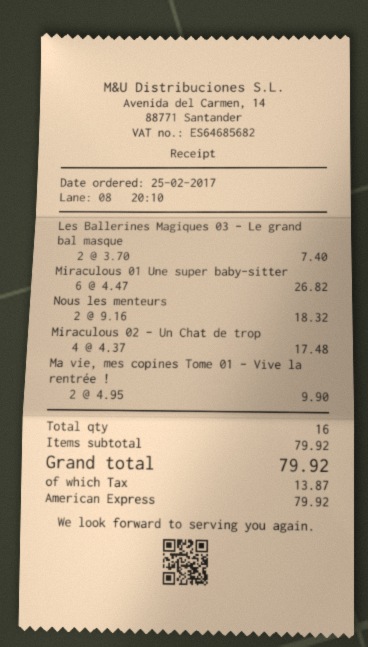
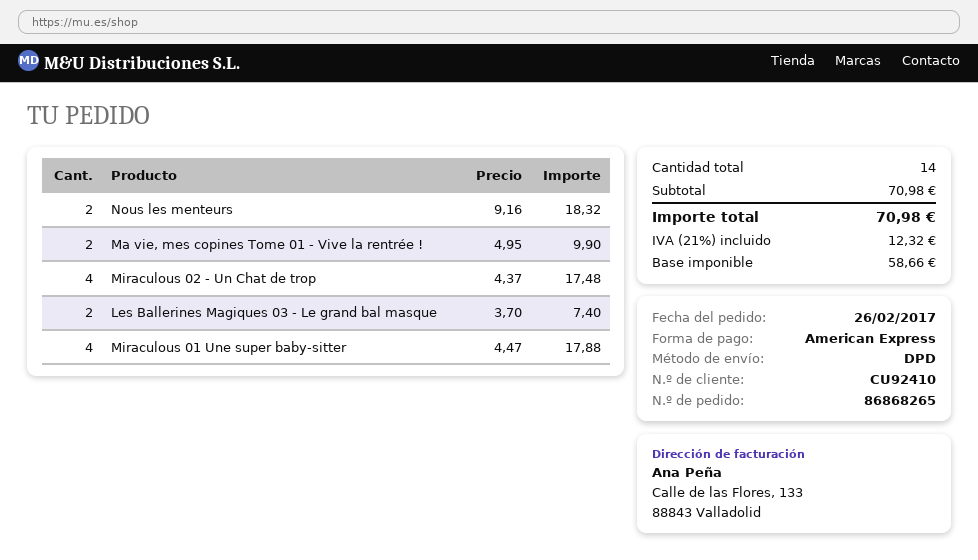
order date: 2017-02-25 -> 2017-02-26
Miraculous 01 Une super baby-sitter: 6 x 4.47 = 26.82 -> 4 x 4.47 = 17.88
total quantity: 16 -> 14
subtotal: 79.92 -> 70.98
tax: 13.87 -> 12.32
total: 79.92 -> 70.98

